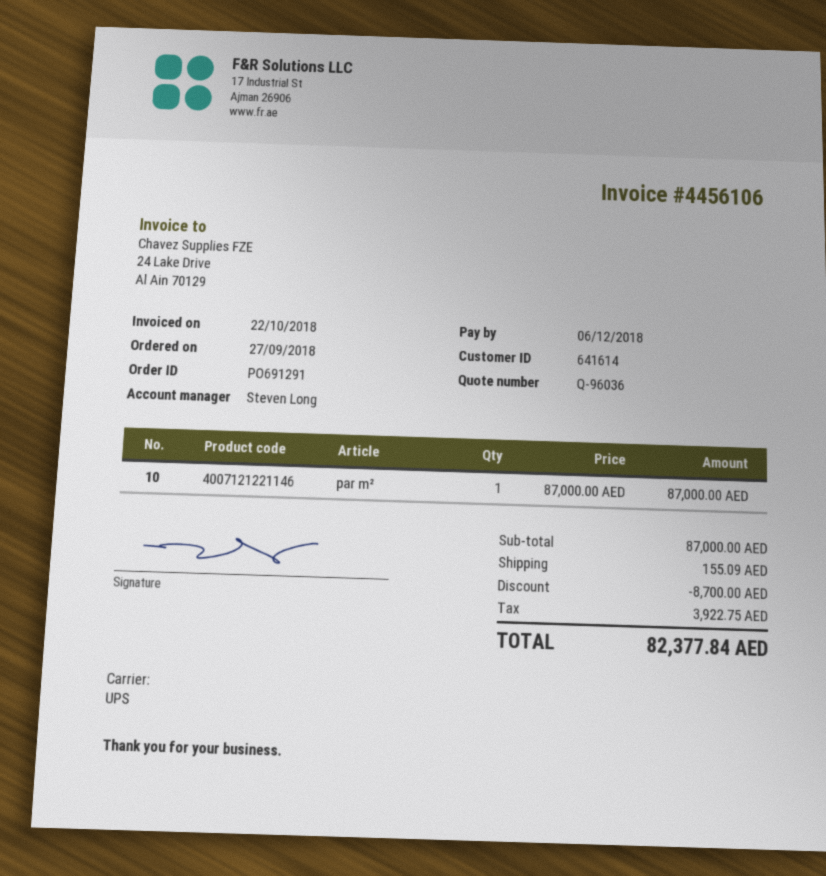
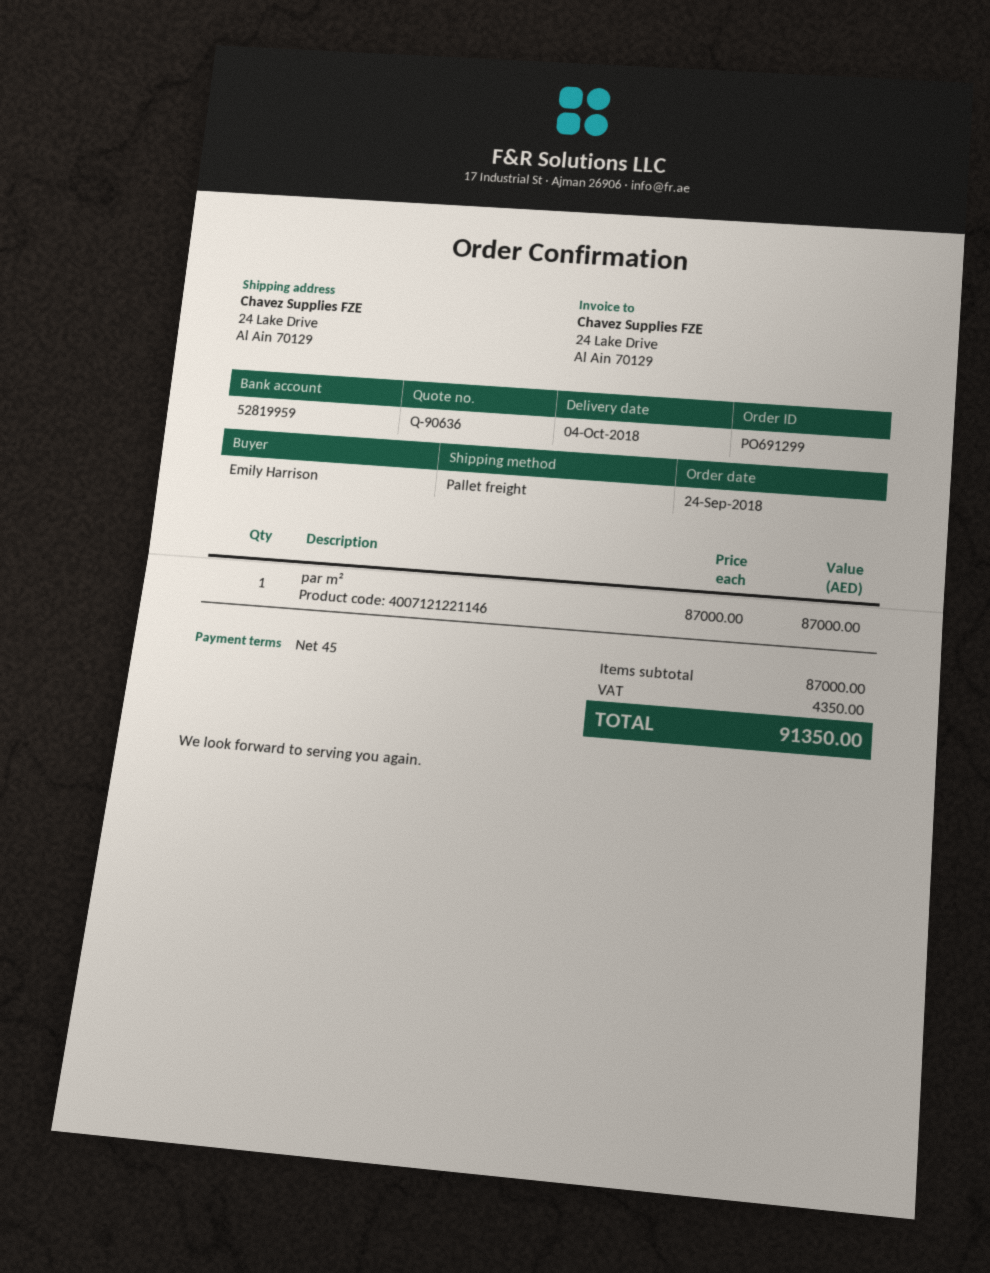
quote number: Q-96036 -> Q-90636
order number: PO691291 -> PO691299
order date: 2018-09-27 -> 2018-09-24
shipping method: UPS -> pallet freight
discount: 8700.00 -> none
shipping: 155.09 -> none
tax: 3922.75 -> 4350.00
total: 82377.84 -> 91350.00

